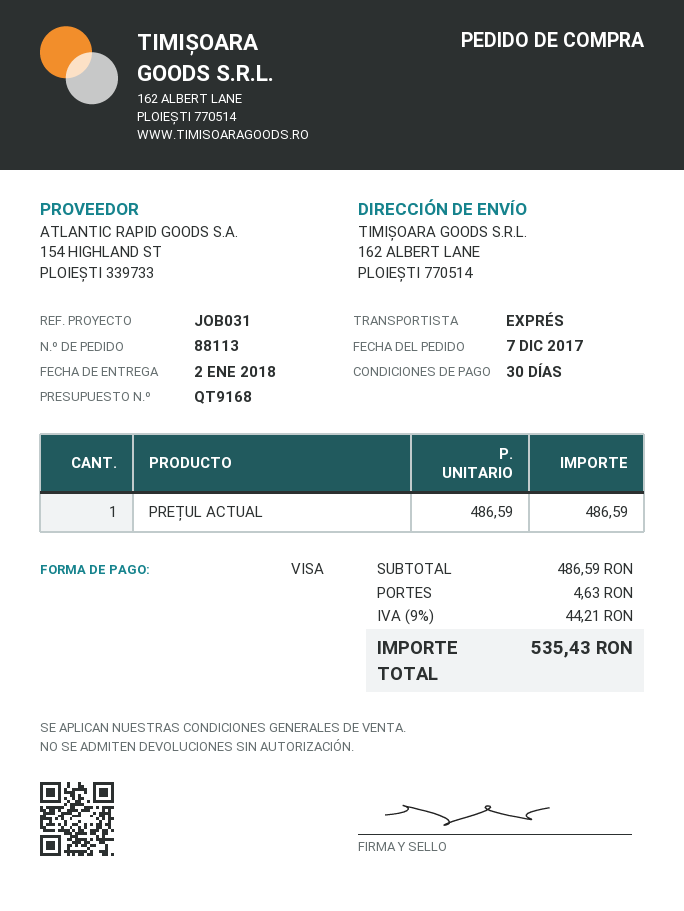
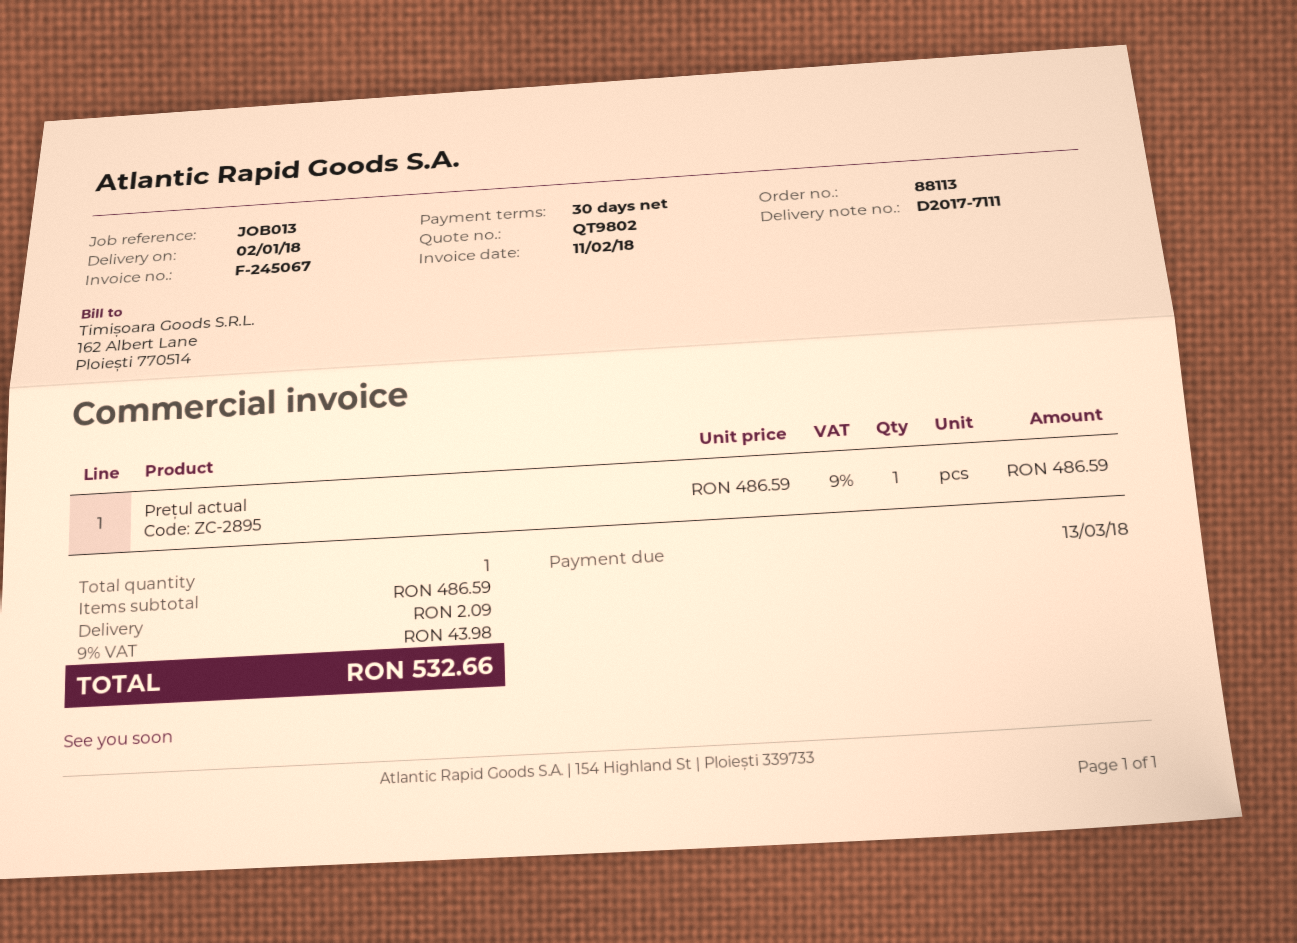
quote number: QT9168 -> QT9802
reference: JOB031 -> JOB013
shipping: 4.63 -> 2.09
tax: 9% = 44.21 -> 9% = 43.98
total: 535.43 -> 532.66

